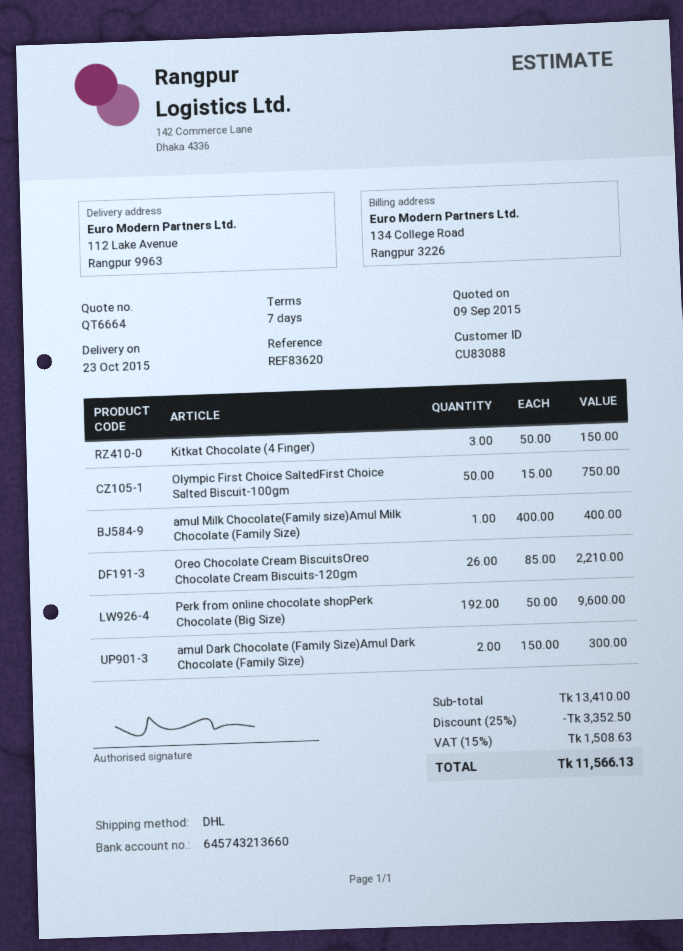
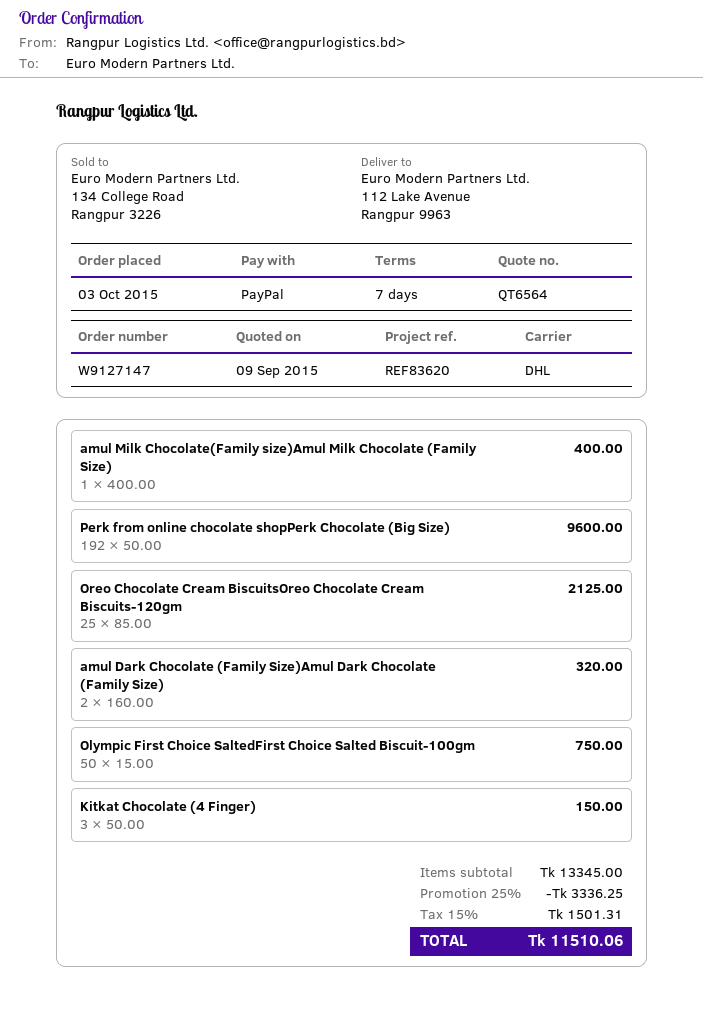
quote number: QT6664 -> QT6564
Oreo Chocolate Cream BiscuitsOreo Chocolate Cream Biscuits-120gm: 26 x 85.00 = 2210.00 -> 25 x 85.00 = 2125.00
amul Dark Chocolate (Family Size)Amul Dark Chocolate (Family Size): 2 x 150.00 = 300.00 -> 2 x 160.00 = 320.00
subtotal: 13410.00 -> 13345.00
discount: 25% = 3352.50 -> 25% = 3336.25
tax: 15% = 1508.63 -> 15% = 1501.31
total: 11566.13 -> 11510.06

